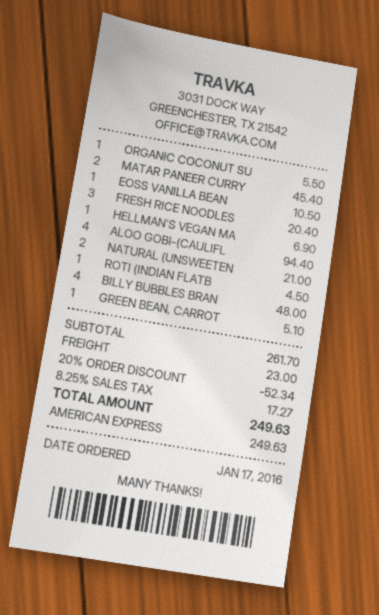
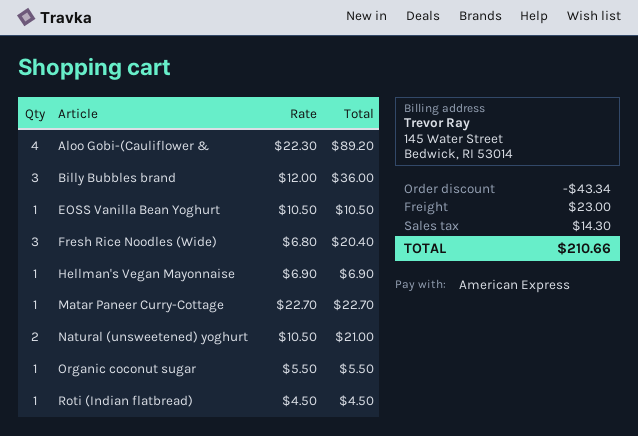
MATAR PANEER CURRY: 2 for 45.40 -> 1 for 22.70
ALOO GOBI-(CAULIFL: 4 for 94.40 -> 4 for 89.20
BILLY BUBBLES BRAN: 4 for 48.00 -> 3 for 36.00
GREEN BEAN, CARROT: 1 for 5.10 -> none
discount: 52.34 -> 43.34
tax: 17.27 -> 14.30
total: 249.63 -> 210.66

